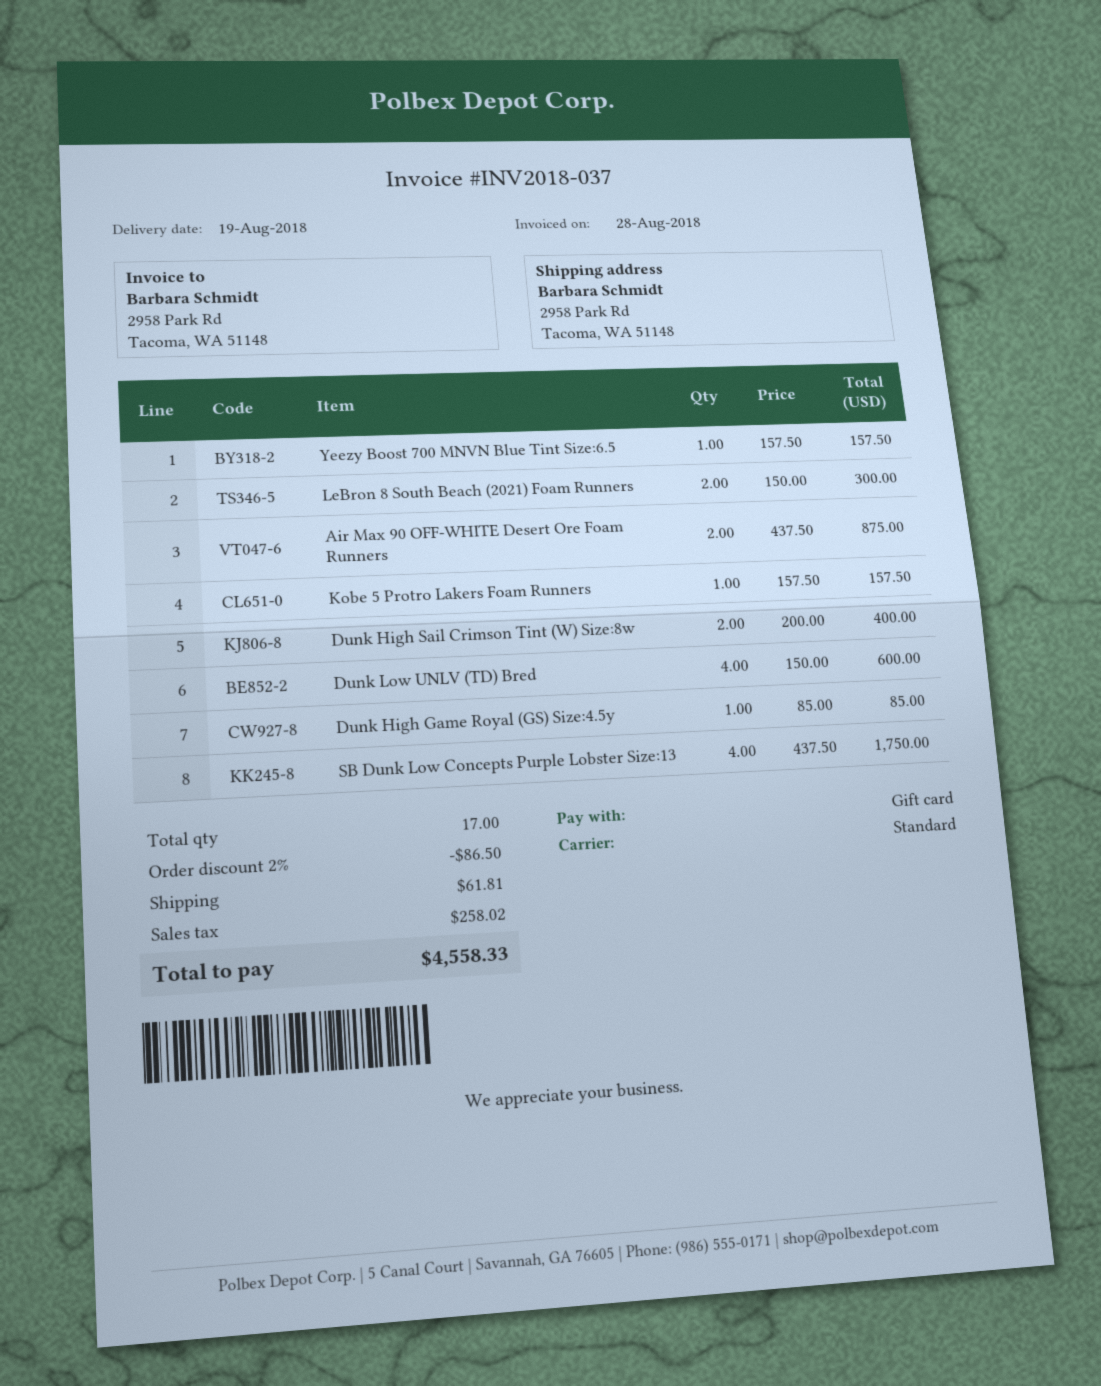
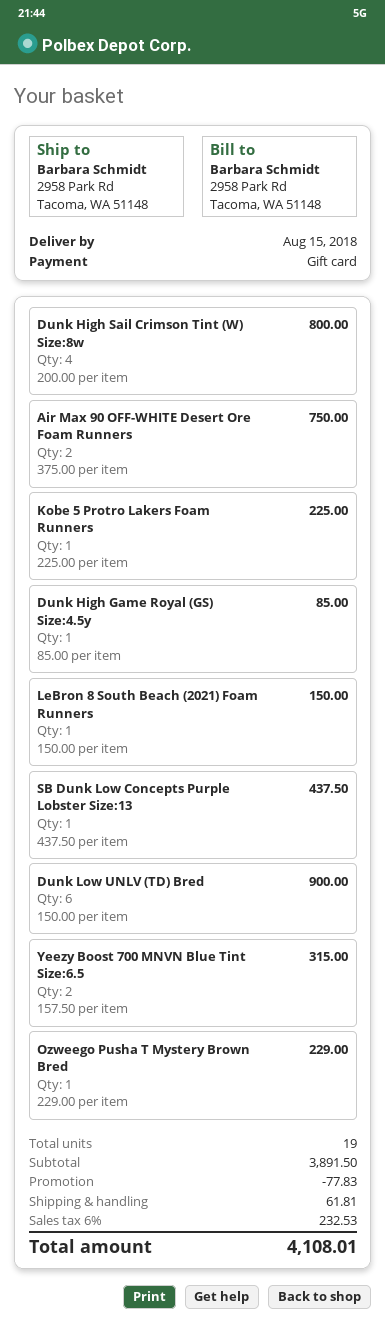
delivery date: 2018-08-19 -> 2018-08-15
Yeezy Boost 700 MNVN Blue Tint Size:6.5: 1 x 157.50 = 157.50 -> 2 x 157.50 = 315.00
LeBron 8 South Beach (2021) Foam Runners: 2 x 150.00 = 300.00 -> 1 x 150.00 = 150.00
Air Max 90 OFF-WHITE Desert Ore Foam Runners: 2 x 437.50 = 875.00 -> 2 x 375.00 = 750.00
Kobe 5 Protro Lakers Foam Runners: 1 x 157.50 = 157.50 -> 1 x 225.00 = 225.00
Dunk High Sail Crimson Tint (W) Size:8w: 2 x 200.00 = 400.00 -> 4 x 200.00 = 800.00
Dunk Low UNLV (TD) Bred: 4 x 150.00 = 600.00 -> 6 x 150.00 = 900.00
SB Dunk Low Concepts Purple Lobster Size:13: 4 x 437.50 = 1750.00 -> 1 x 437.50 = 437.50
Ozweego Pusha T Mystery Brown Bred: none -> 1 x 229.00 = 229.00
total quantity: 17 -> 19
discount: 86.50 -> 77.83
tax: 258.02 -> 232.53
total: 4558.33 -> 4108.01

